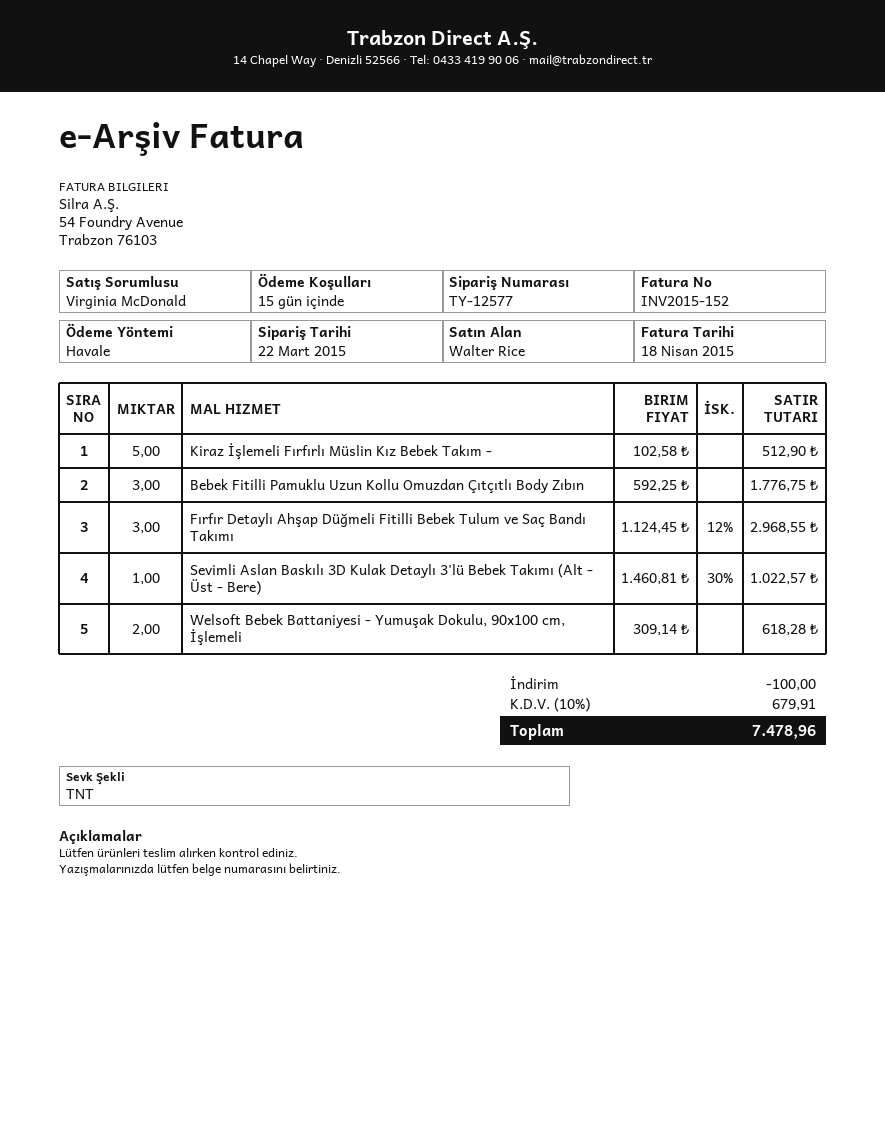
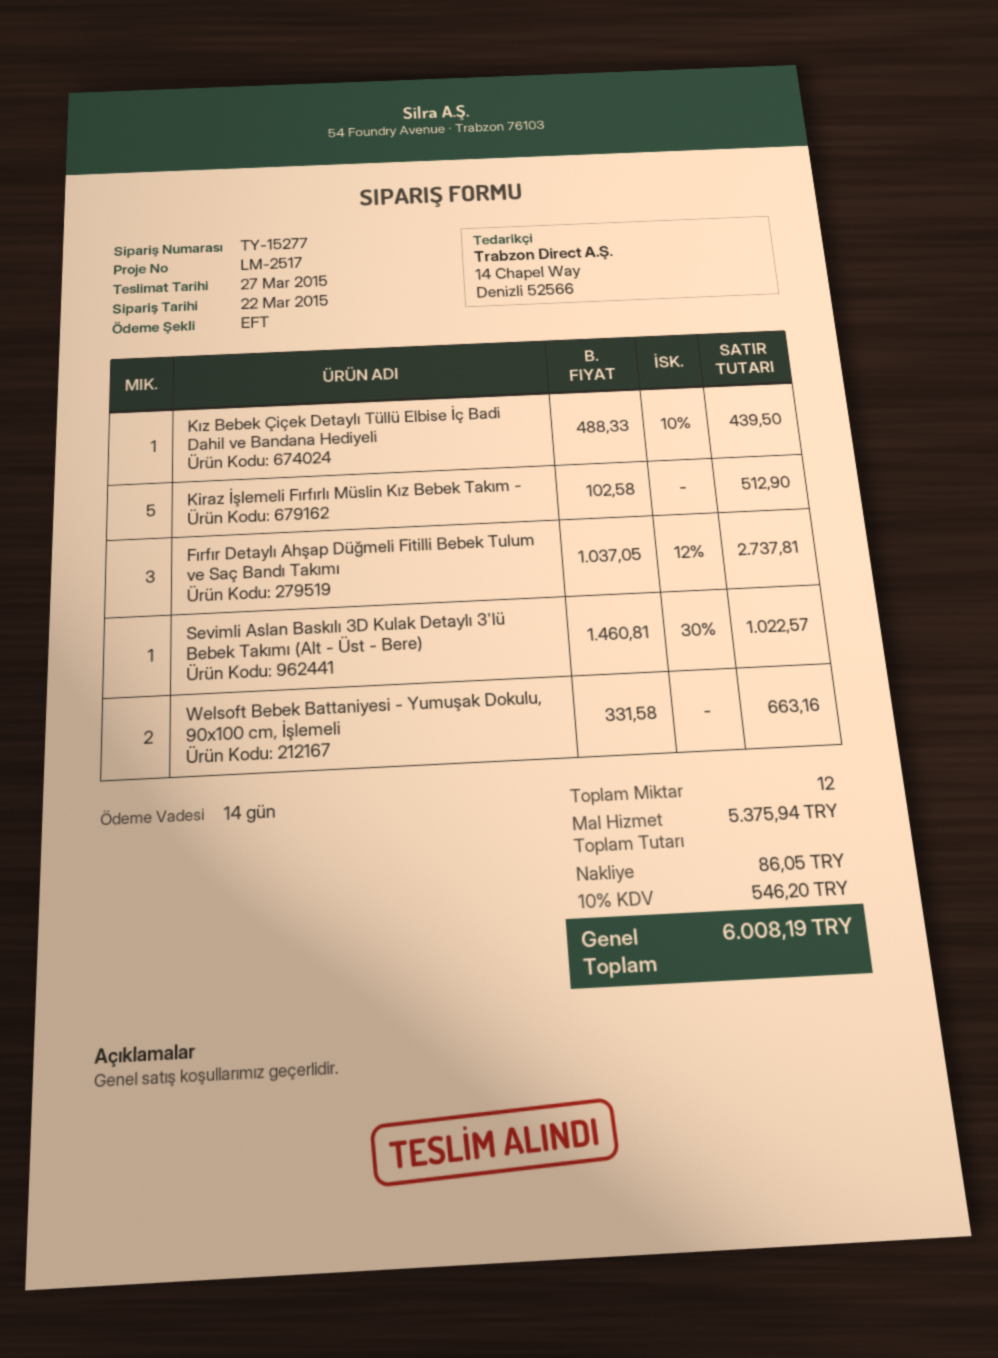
order number: TY-12577 -> TY-15277
payment terms: 15 days -> 14 days
Bebek Fitilli Pamuklu Uzun Kollu Omuzdan Çıtçıtlı Body Zıbın: 3 x 592.25 = 1776.75 -> none
Fırfır Detaylı Ahşap Düğmeli Fitilli Bebek Tulum ve Saç Bandı Takımı: 3 x 1124.45 - 12% = 2968.55 -> 3 x 1037.05 - 12% = 2737.81
Welsoft Bebek Battaniyesi - Yumuşak Dokulu, 90x100 cm, İşlemeli: 2 x 309.14 = 618.28 -> 2 x 331.58 = 663.16
Kız Bebek Çiçek Detaylı Tüllü Elbise İç Badi Dahil ve Bandana Hediyeli: none -> 1 x 488.33 - 10% = 439.50
discount: 100.00 -> none
shipping: none -> 86.05
tax: 10% = 679.91 -> 10% = 546.20
total: 7478.96 -> 6008.19

